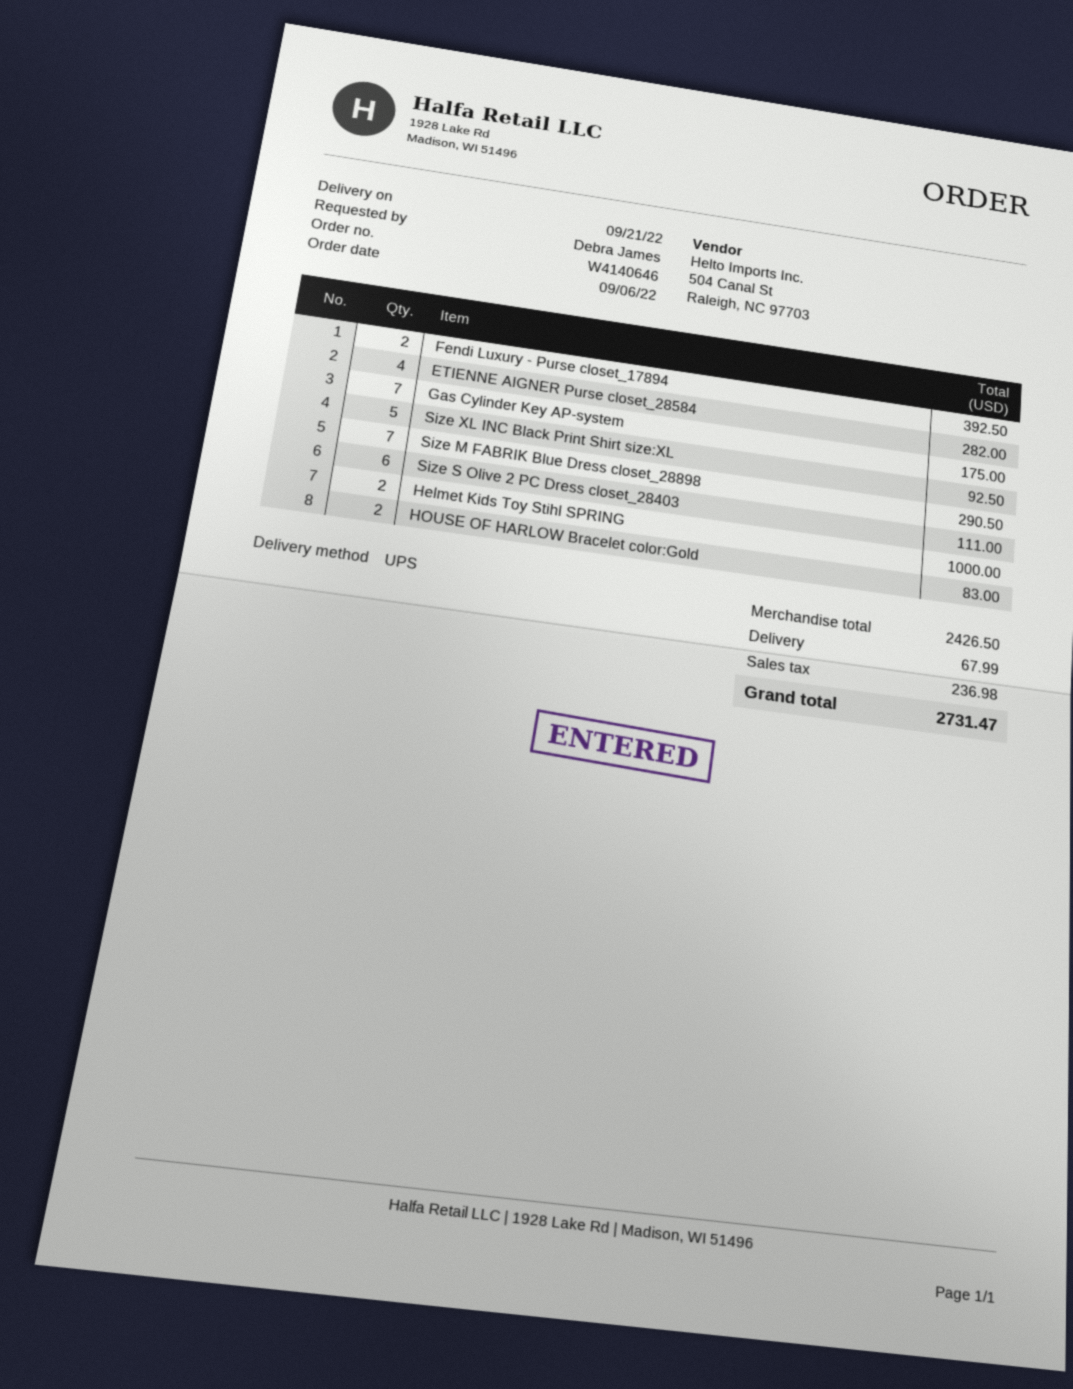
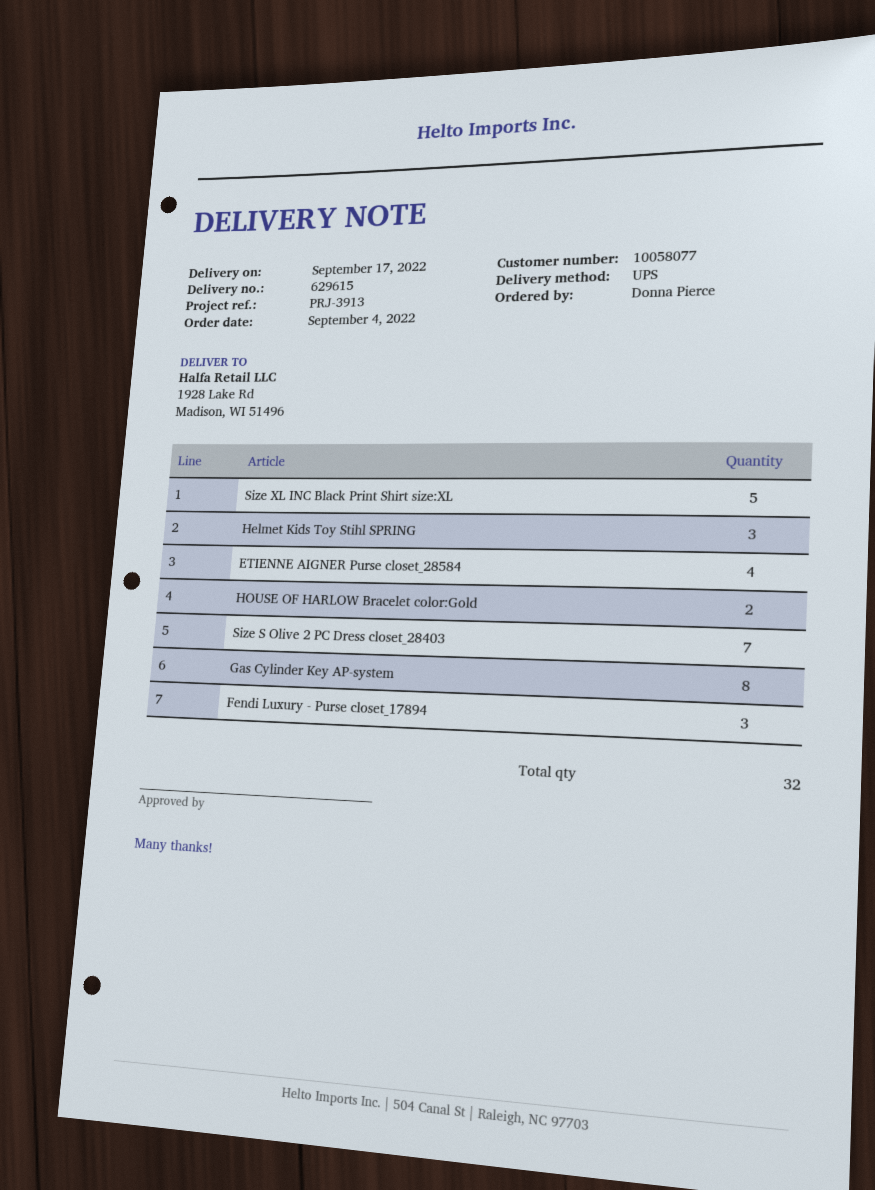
order date: 2022-09-06 -> 2022-09-04
delivery date: 2022-09-21 -> 2022-09-17
ordered by: Debra James -> Donna Pierce
Fendi Luxury - Purse closet_17894: 2 -> 3
Gas Cylinder Key AP-system: 7 -> 8
Size M FABRIK Blue Dress closet_28898: 7 -> none
Size S Olive 2 PC Dress closet_28403: 6 -> 7
Helmet Kids Toy Stihl SPRING: 2 -> 3

